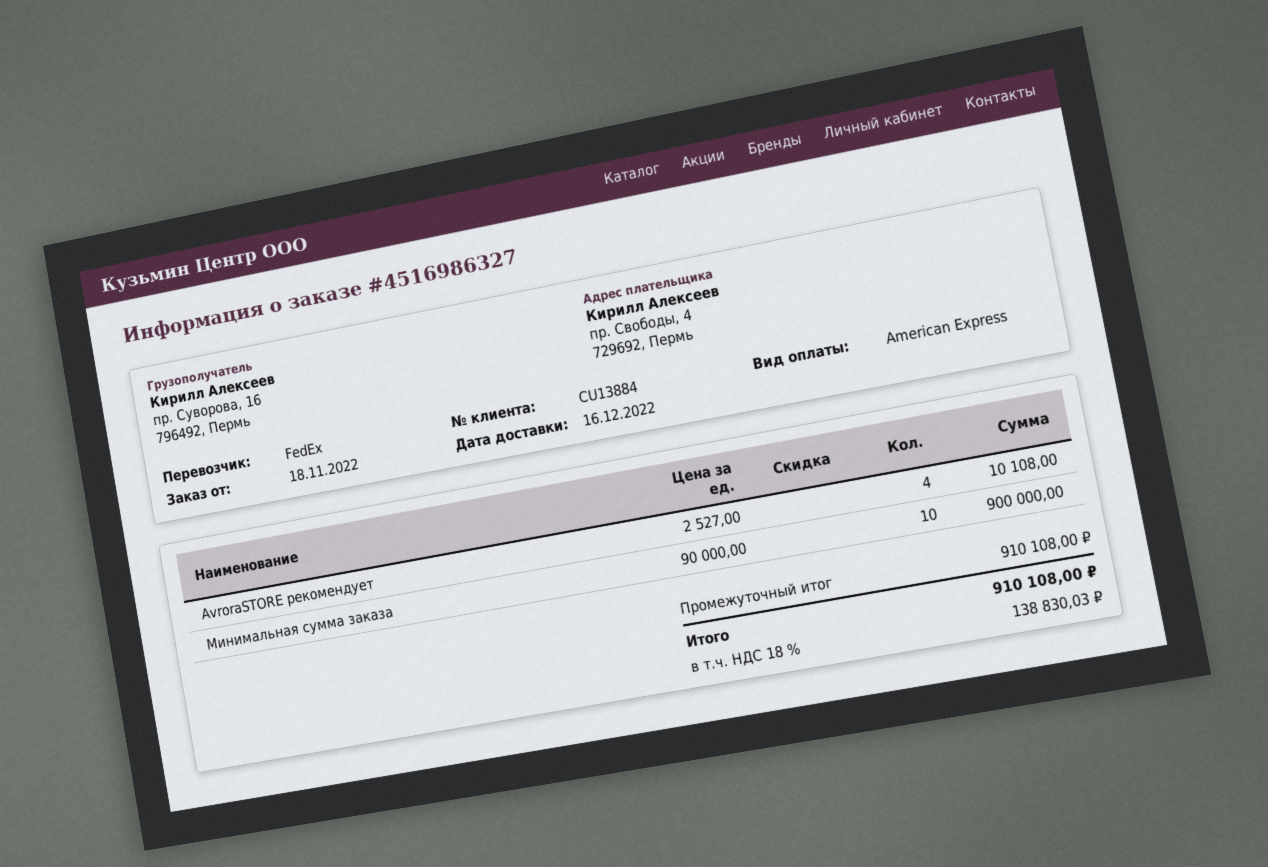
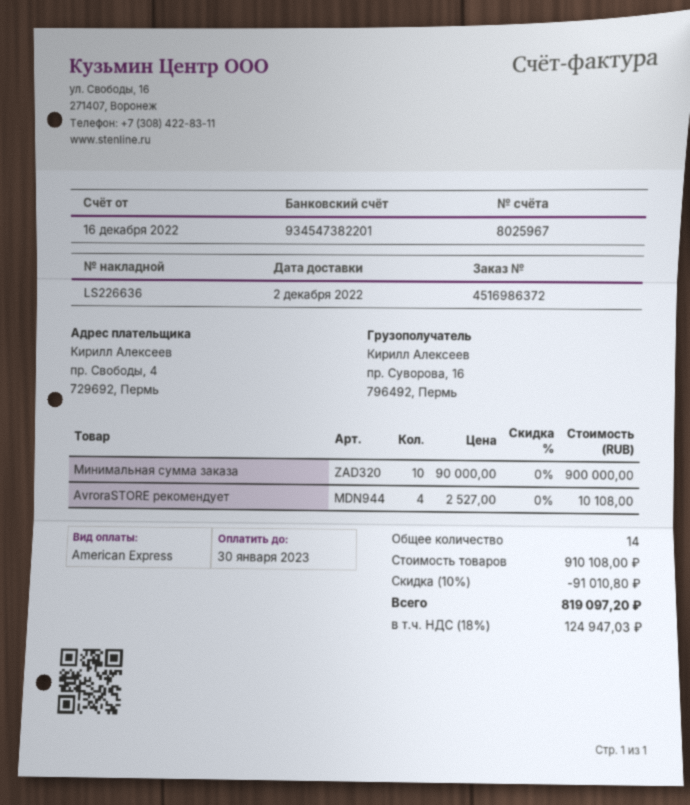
order number: 4516986327 -> 4516986372
delivery date: 2022-12-16 -> 2022-12-02
discount: none -> 10% = 91010.80
tax: 18% = 138830.03 -> 18% = 124947.03
total: 910108.00 -> 819097.20

